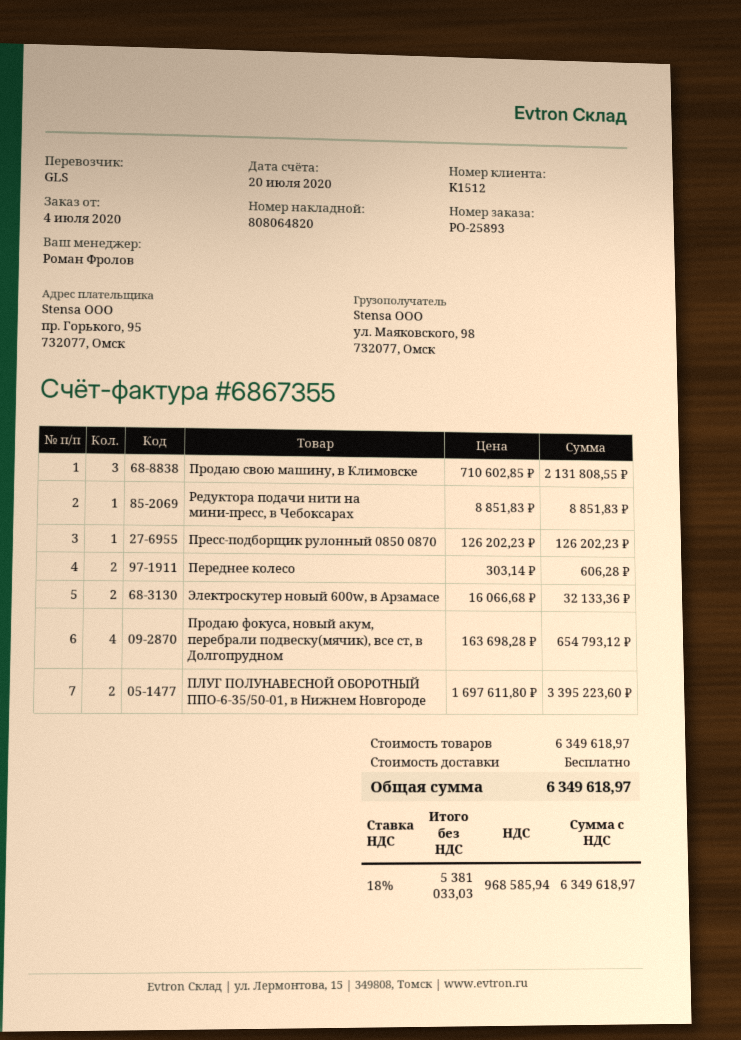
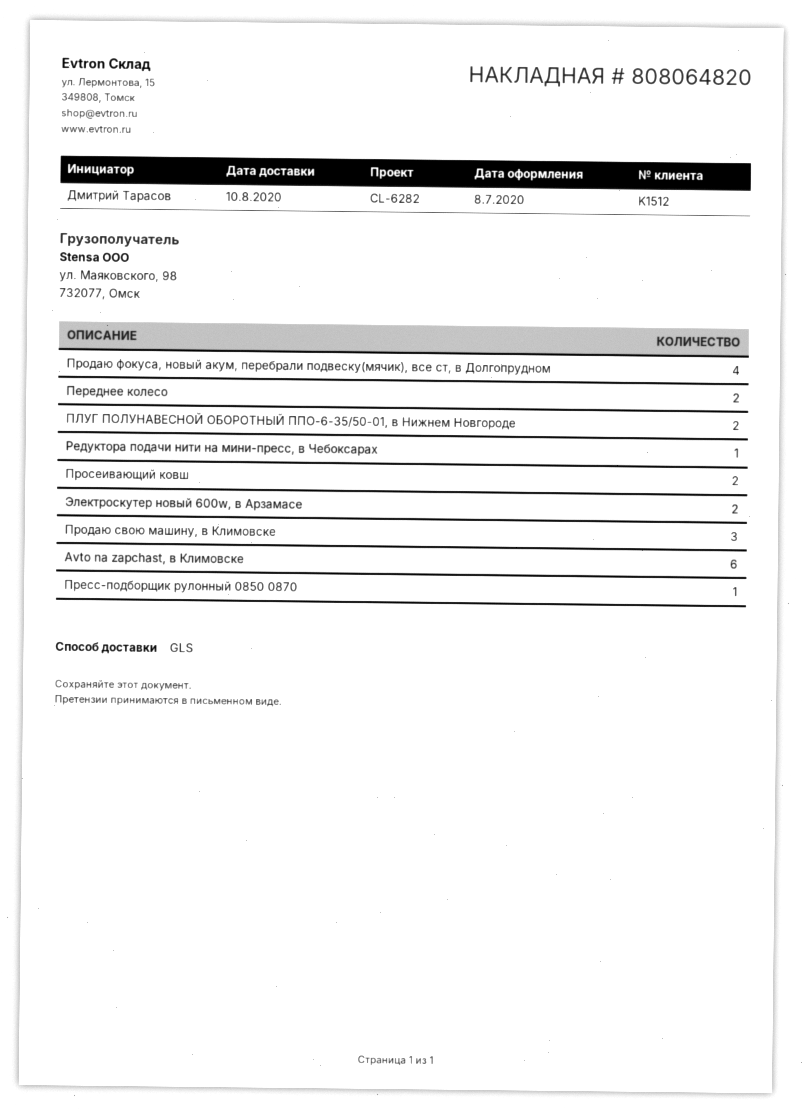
order date: 2020-07-04 -> 2020-07-08
Просеивающий ковш: none -> 2
Avto na zapchast, в Климовске: none -> 6

